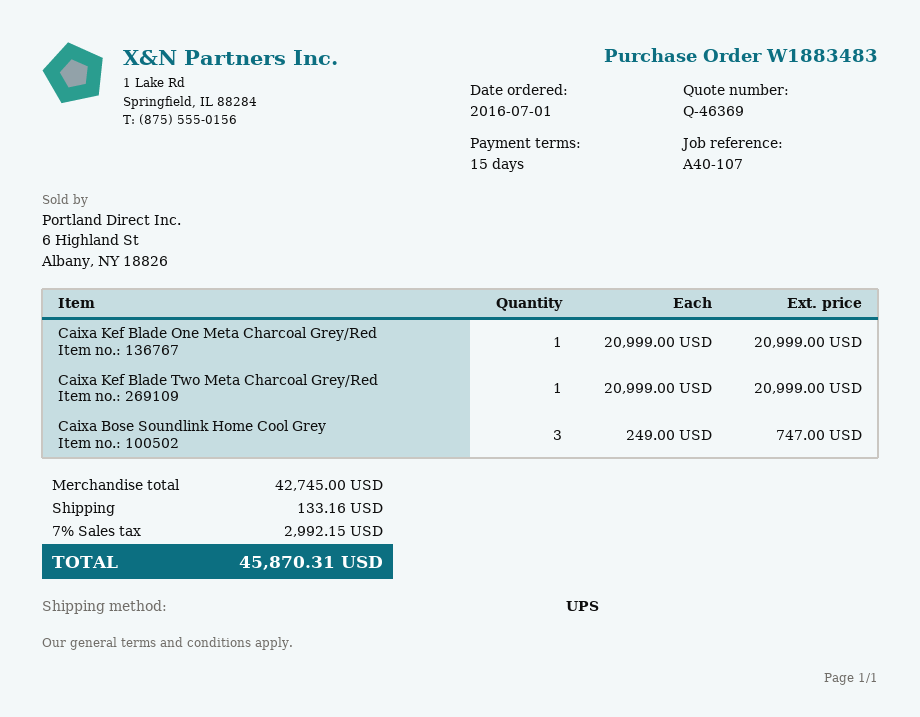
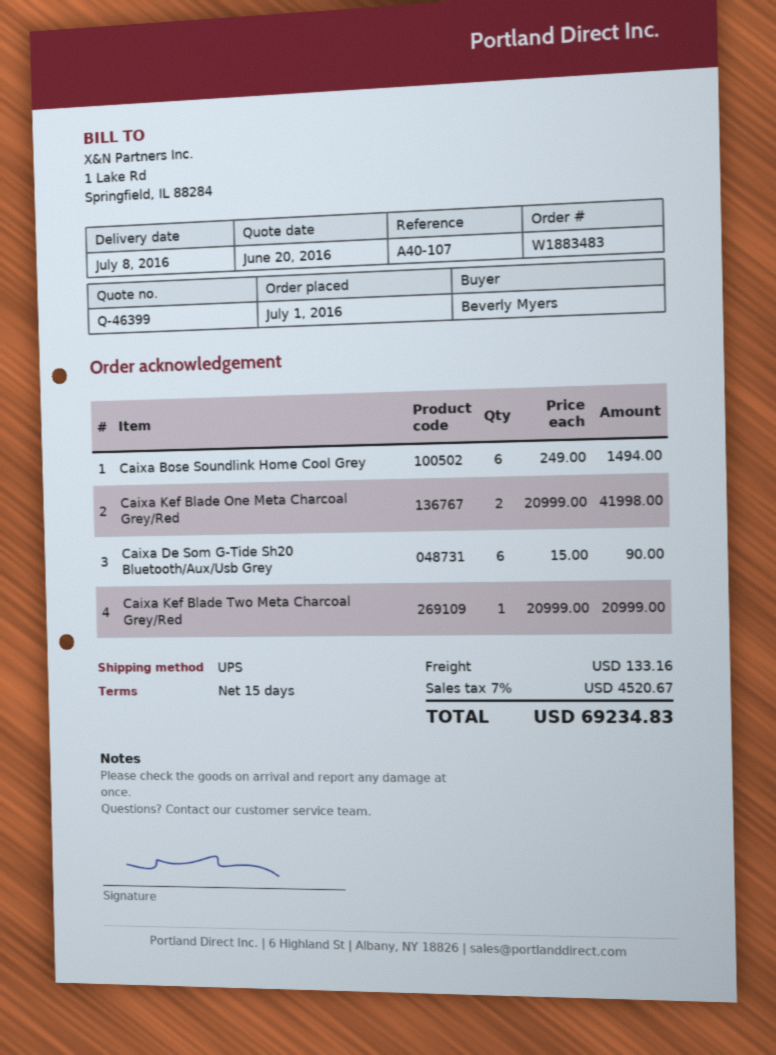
quote number: Q-46369 -> Q-46399
Caixa Kef Blade One Meta Charcoal Grey/Red: 1 x 20999.00 = 20999.00 -> 2 x 20999.00 = 41998.00
Caixa Bose Soundlink Home Cool Grey: 3 x 249.00 = 747.00 -> 6 x 249.00 = 1494.00
Caixa De Som G-Tide Sh20 Bluetooth/Aux/Usb Grey: none -> 6 x 15.00 = 90.00
tax: 7% = 2992.15 -> 7% = 4520.67
total: 45870.31 -> 69234.83

